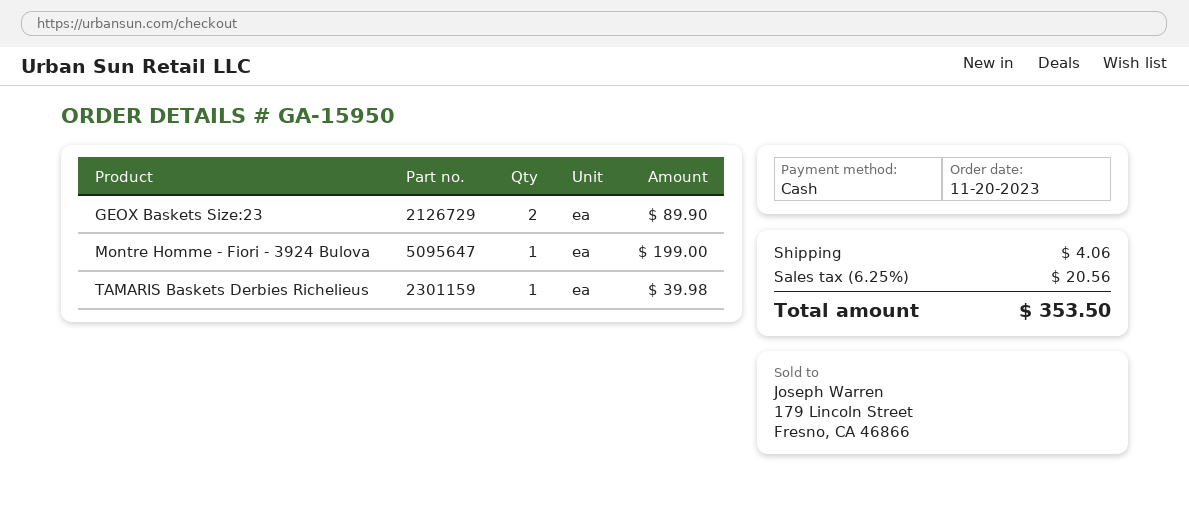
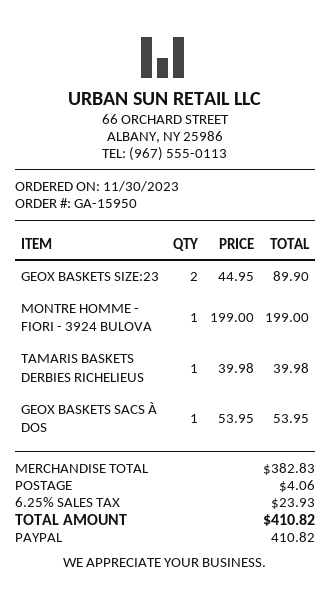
order date: 2023-11-20 -> 2023-11-30
payment method: cash -> PayPal
GEOX BASKETS SACS À DOS: none -> 1 for 53.95
tax: 6.25% = 20.56 -> 6.25% = 23.93
total: 353.50 -> 410.82

